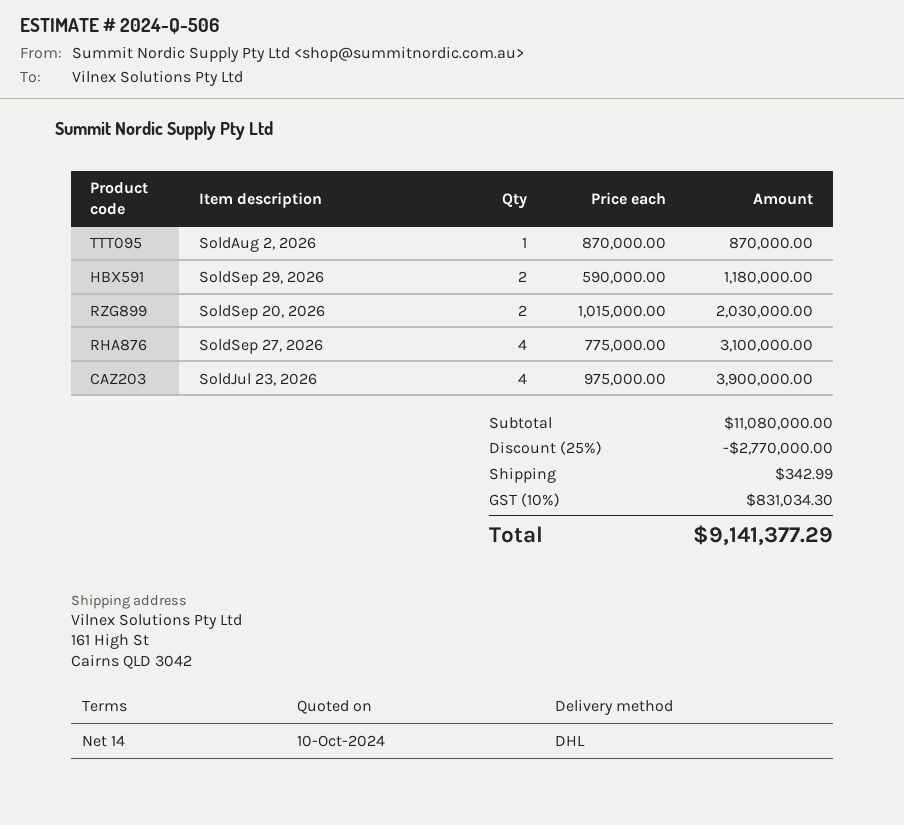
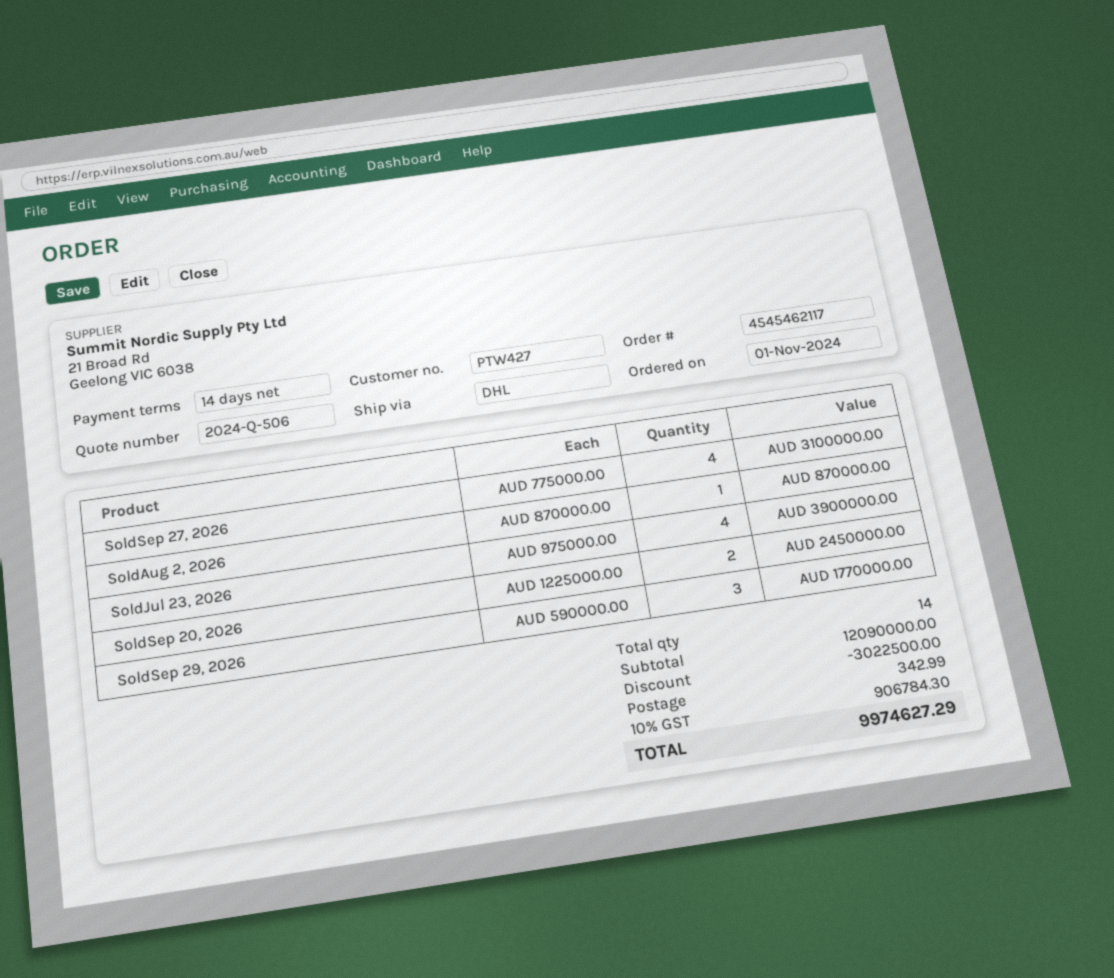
SoldSep 29, 2026: 2 x 590000.00 = 1180000.00 -> 3 x 590000.00 = 1770000.00
SoldSep 20, 2026: 2 x 1015000.00 = 2030000.00 -> 2 x 1225000.00 = 2450000.00
subtotal: 11080000.00 -> 12090000.00
discount: 2770000.00 -> 3022500.00
tax: 10% = 831034.30 -> 10% = 906784.30
total: 9141377.29 -> 9974627.29

